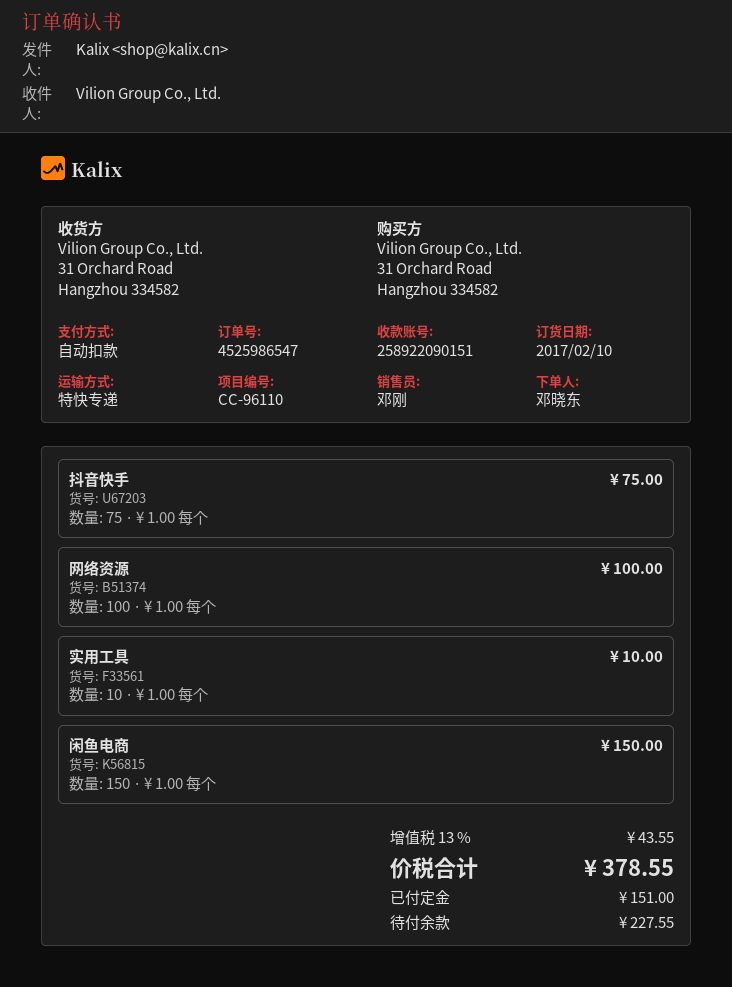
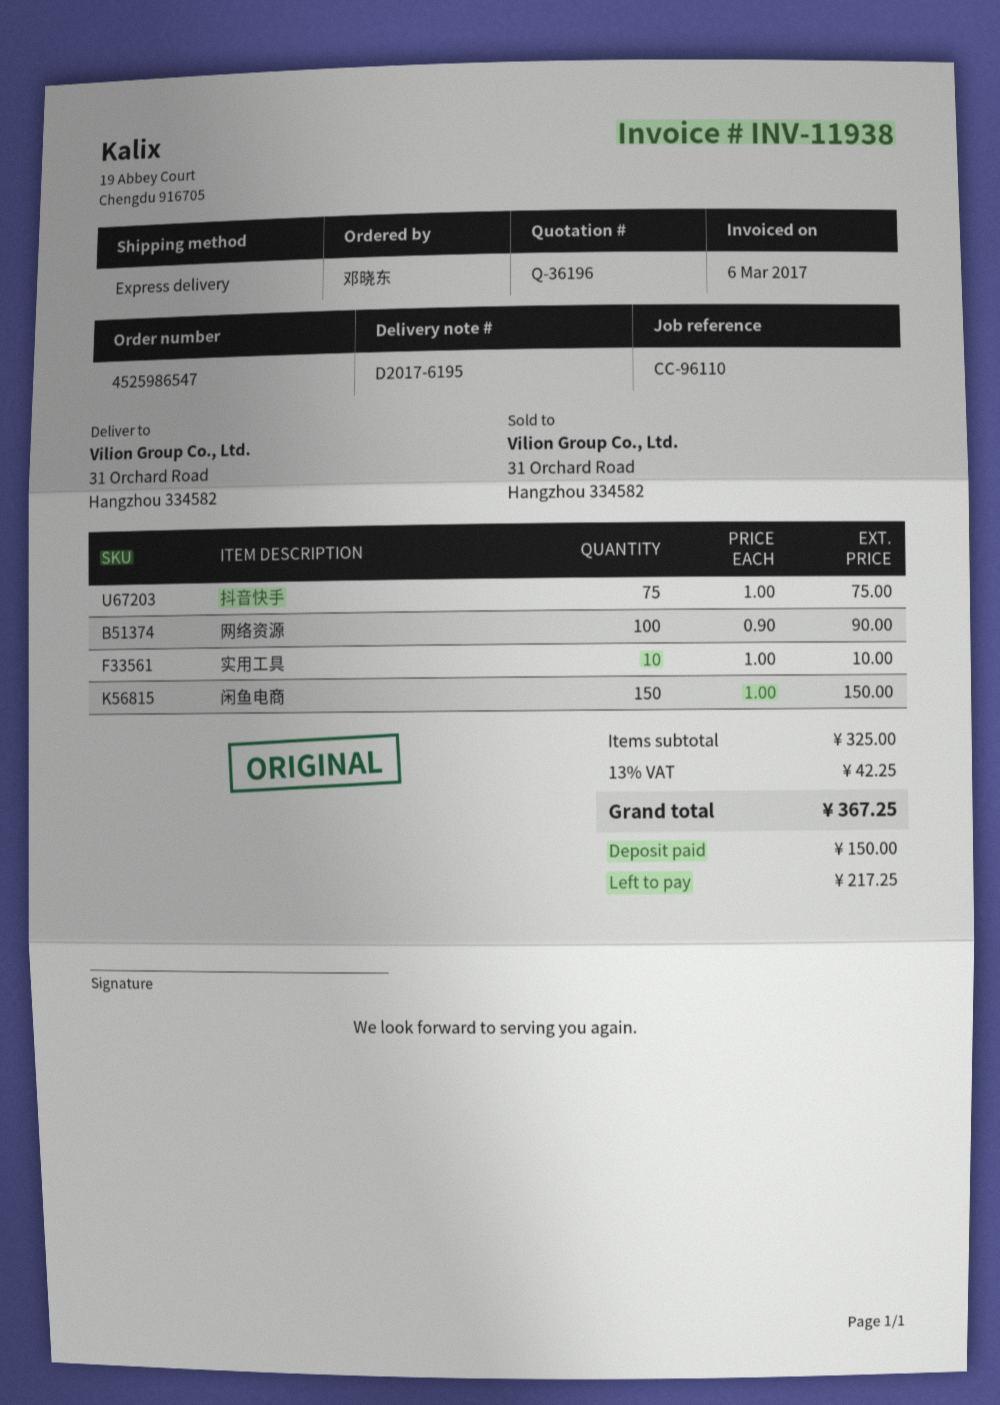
网络资源: 100 x 1.00 = 100.00 -> 100 x 0.90 = 90.00
tax: 13% = 43.55 -> 13% = 42.25
total: 378.55 -> 367.25
deposit: 151.00 -> 150.00
balance: 227.55 -> 217.25

